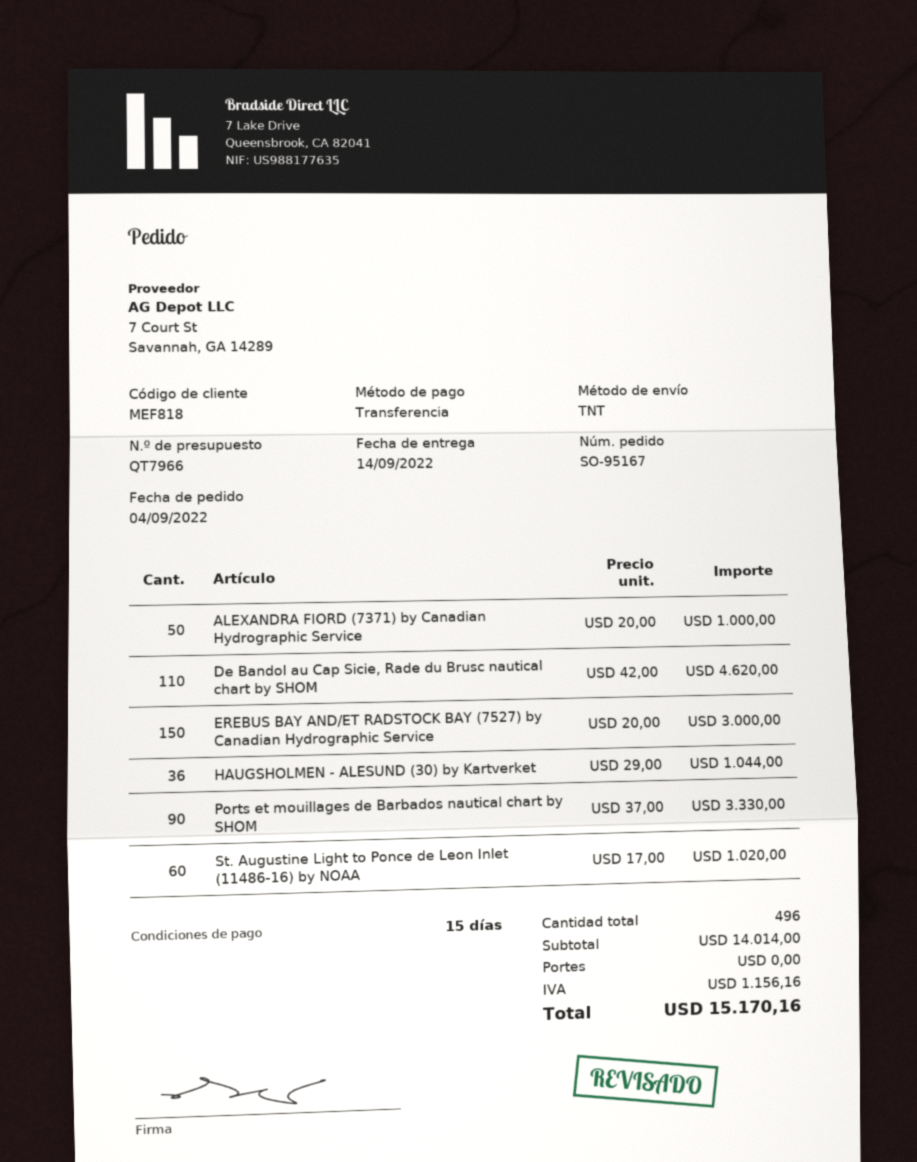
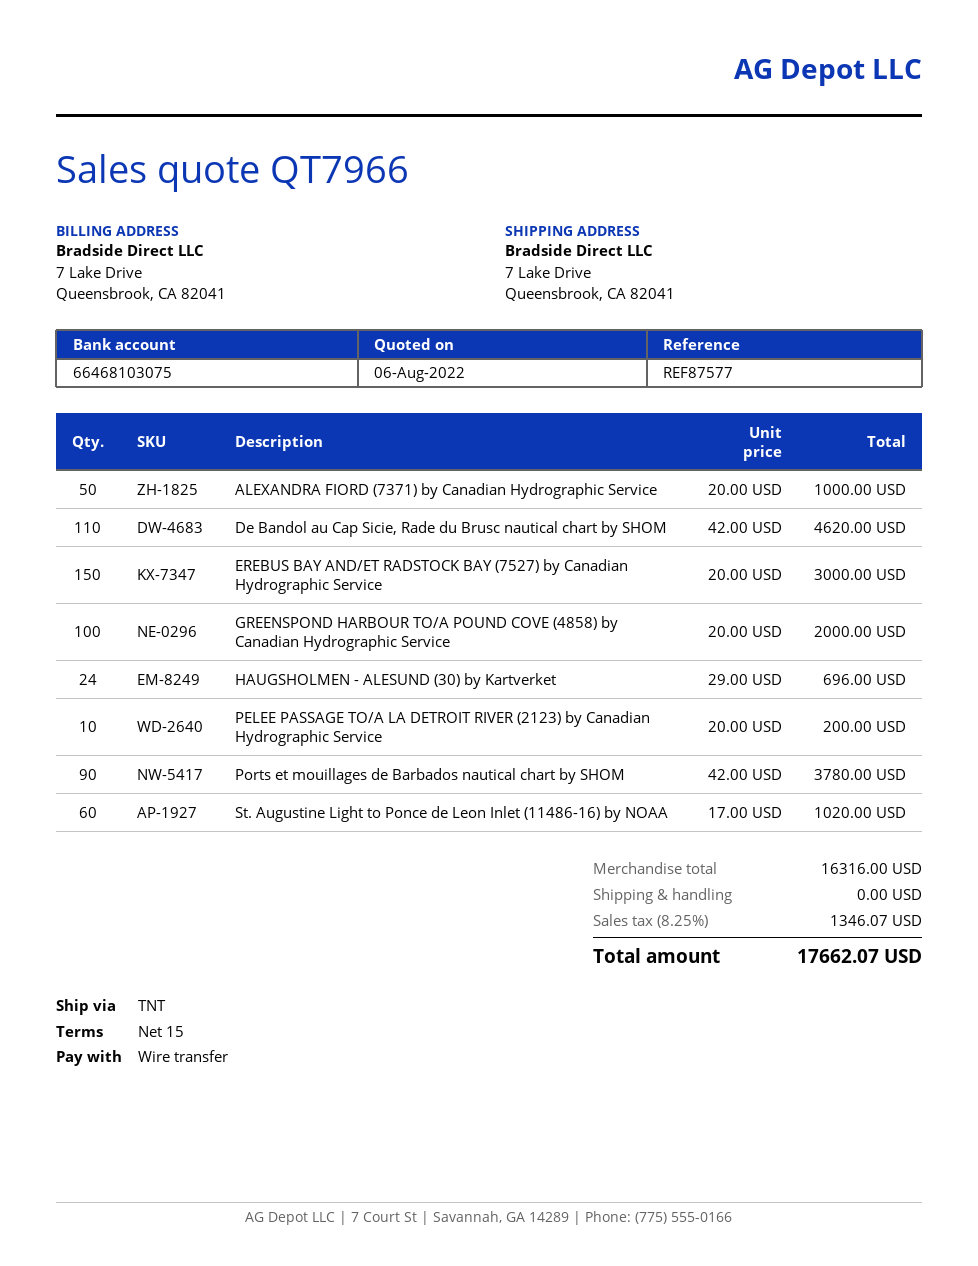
HAUGSHOLMEN - ALESUND (30) by Kartverket: 36 x 29.00 = 1044.00 -> 24 x 29.00 = 696.00
Ports et mouillages de Barbados nautical chart by SHOM: 90 x 37.00 = 3330.00 -> 90 x 42.00 = 3780.00
GREENSPOND HARBOUR TO/A POUND COVE (4858) by Canadian Hydrographic Service: none -> 100 x 20.00 = 2000.00
PELEE PASSAGE TO/A LA DETROIT RIVER (2123) by Canadian Hydrographic Service: none -> 10 x 20.00 = 200.00
subtotal: 14014.00 -> 16316.00
tax: 1156.16 -> 1346.07
total: 15170.16 -> 17662.07

